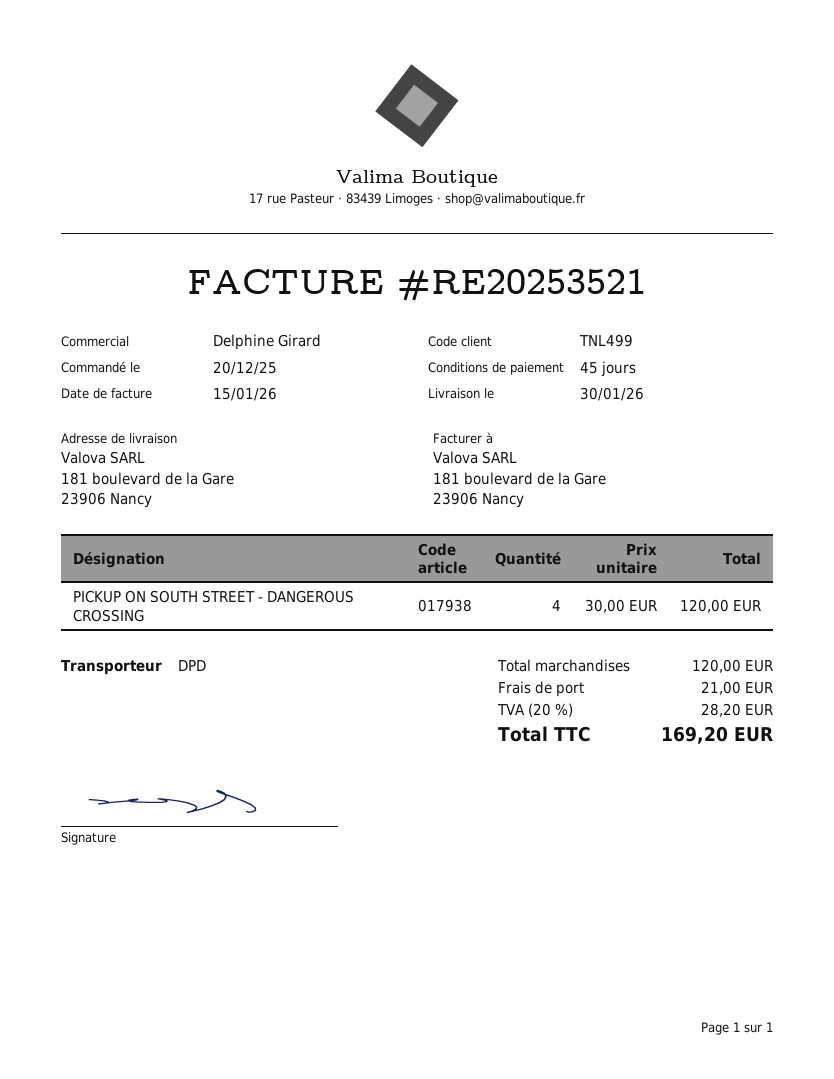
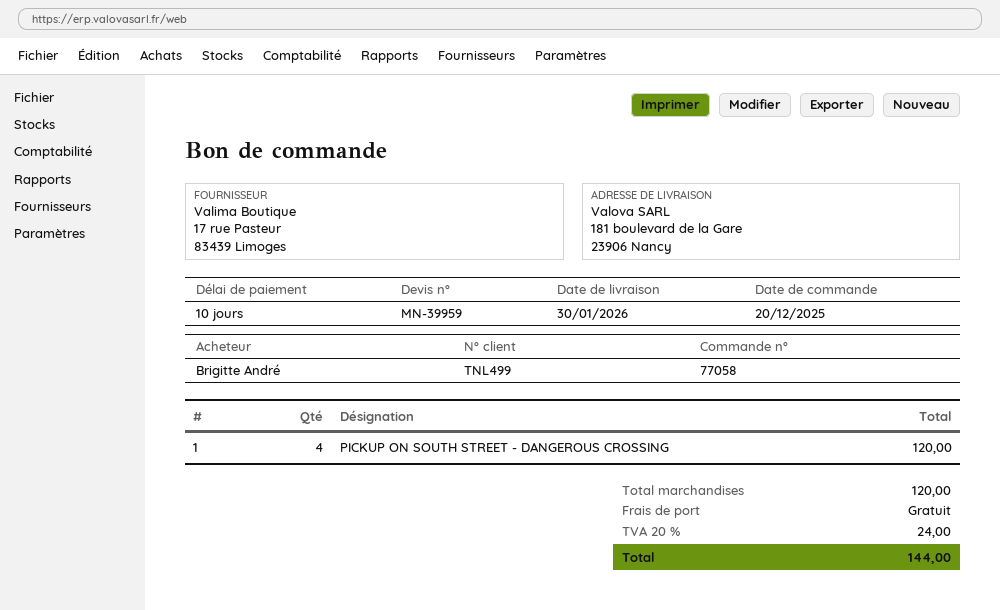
payment terms: 45 days -> 10 days
shipping: 21.00 -> 0.00
tax: 20% = 28.20 -> 20% = 24.00
total: 169.20 -> 144.00

